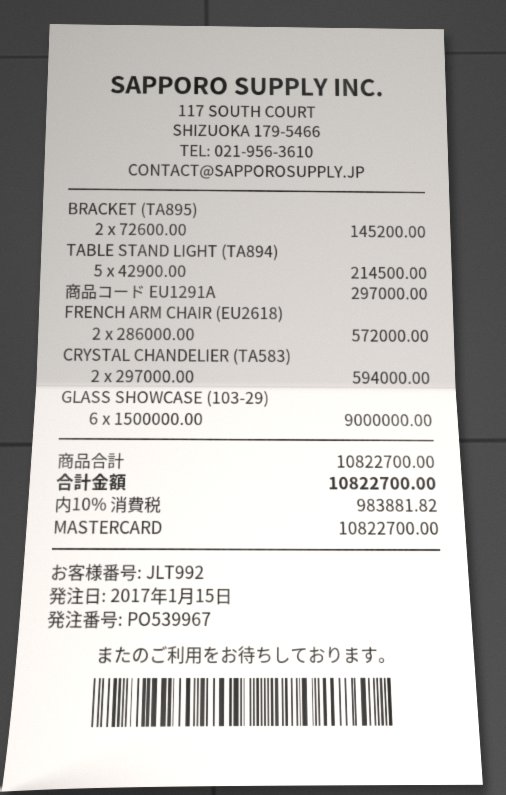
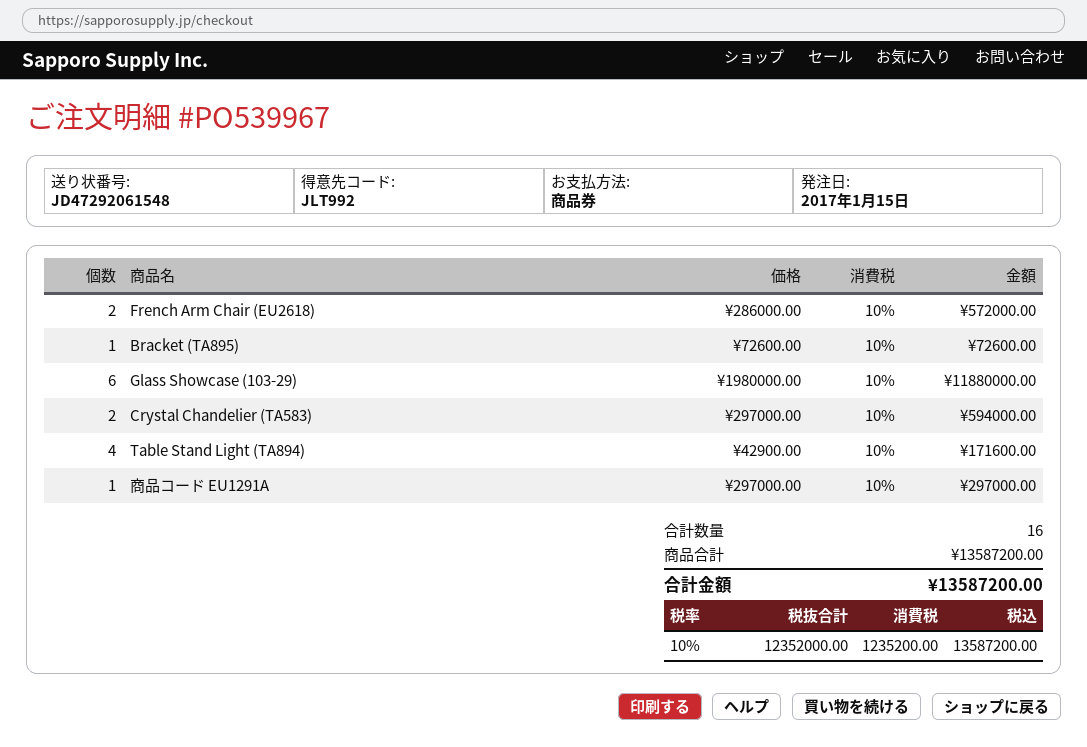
payment method: Mastercard -> gift card
BRACKET (TA895): 2 x 72600.00 = 145200.00 -> 1 x 72600.00 = 72600.00
TABLE STAND LIGHT (TA894): 5 x 42900.00 = 214500.00 -> 4 x 42900.00 = 171600.00
GLASS SHOWCASE (103-29): 6 x 1500000.00 = 9000000.00 -> 6 x 1980000.00 = 11880000.00
subtotal: 10822700.00 -> 13587200.00
tax: 10% = 983881.82 -> 10% = 1235200.00
total: 10822700.00 -> 13587200.00

